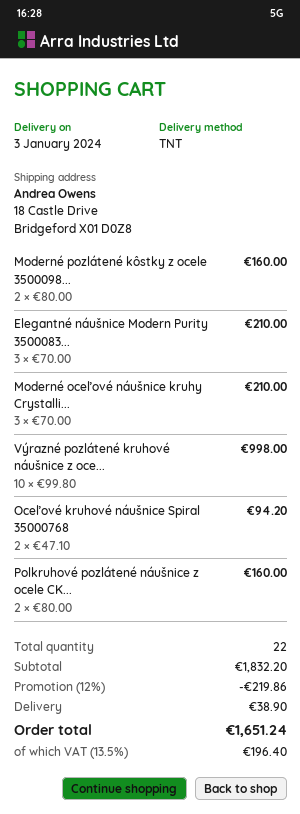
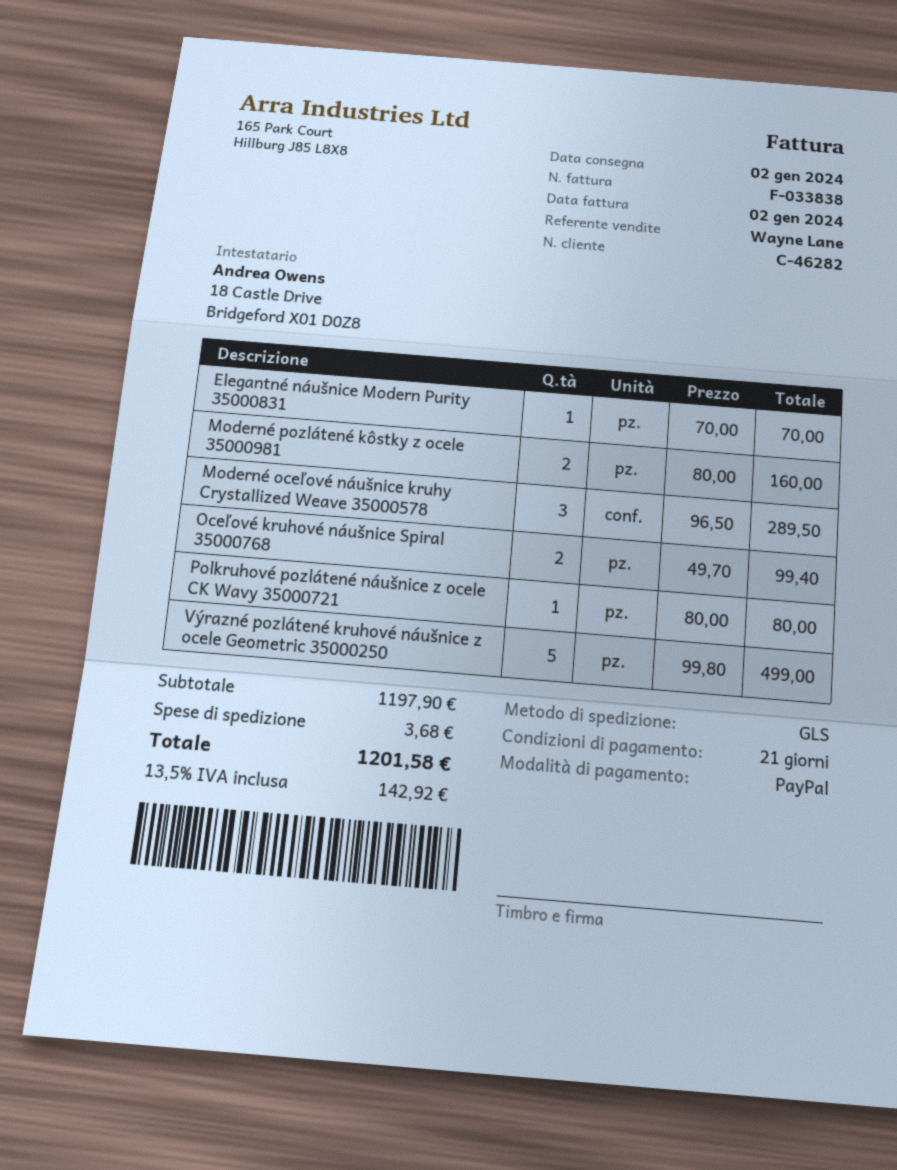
delivery date: 2024-01-03 -> 2024-01-02
shipping method: TNT -> GLS
Elegantné náušnice Modern Purity 3500083...: 3 x 70.00 = 210.00 -> 1 x 70.00 = 70.00
Moderné oceľové náušnice kruhy Crystalli...: 3 x 70.00 = 210.00 -> 3 x 96.50 = 289.50
Výrazné pozlátené kruhové náušnice z oce...: 10 x 99.80 = 998.00 -> 5 x 99.80 = 499.00
Oceľové kruhové náušnice Spiral 35000768: 2 x 47.10 = 94.20 -> 2 x 49.70 = 99.40
Polkruhové pozlátené náušnice z ocele CK...: 2 x 80.00 = 160.00 -> 1 x 80.00 = 80.00
subtotal: 1832.20 -> 1197.90
discount: 12% = 219.86 -> none
shipping: 38.90 -> 3.68
tax: 13.5% = 196.40 -> 13.5% = 142.92
total: 1651.24 -> 1201.58

